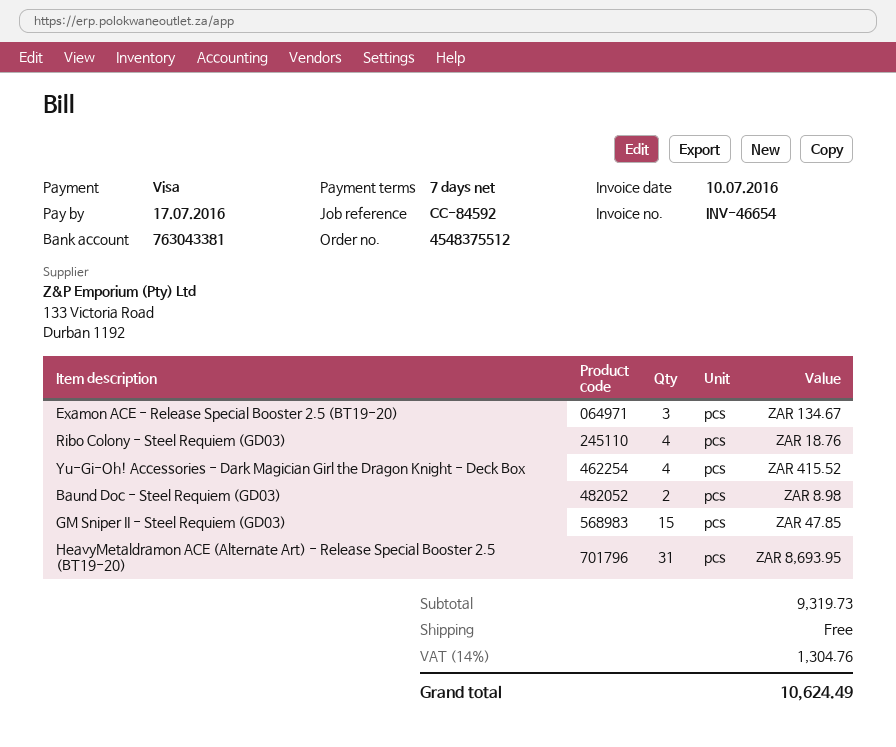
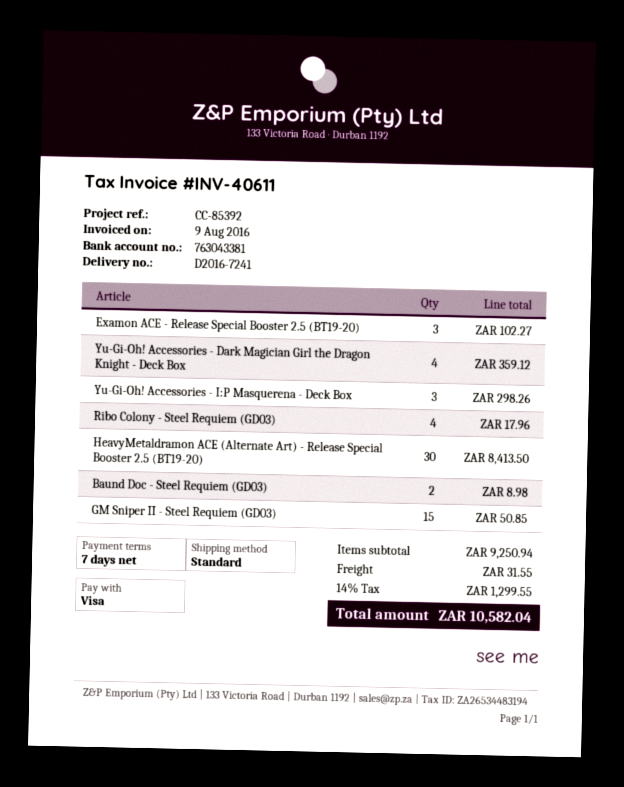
invoice number: INV-46654 -> INV-40611
invoice date: 2016-07-10 -> 2016-08-09
reference: CC-84592 -> CC-85392
Examon ACE - Release Special Booster 2.5 (BT19-20): 3 for 134.67 -> 3 for 102.27
Ribo Colony - Steel Requiem (GD03): 4 for 18.76 -> 4 for 17.96
Yu-Gi-Oh! Accessories - Dark Magician Girl the Dragon Knight - Deck Box: 4 for 415.52 -> 4 for 359.12
GM Sniper II - Steel Requiem (GD03): 15 for 47.85 -> 15 for 50.85
HeavyMetaldramon ACE (Alternate Art) - Release Special Booster 2.5 (BT19-20): 31 for 8693.95 -> 30 for 8413.50
Yu-Gi-Oh! Accessories - I:P Masquerena - Deck Box: none -> 3 for 298.26
subtotal: 9319.73 -> 9250.94
shipping: 0.00 -> 31.55
tax: 14% = 1304.76 -> 14% = 1299.55
total: 10624.49 -> 10582.04

